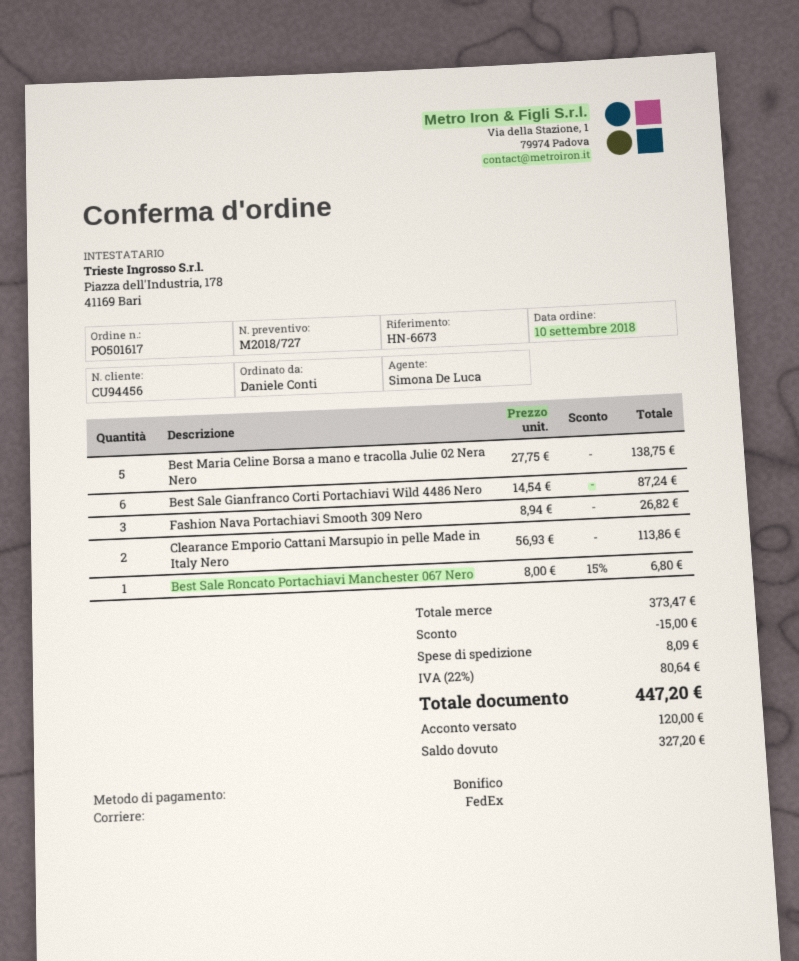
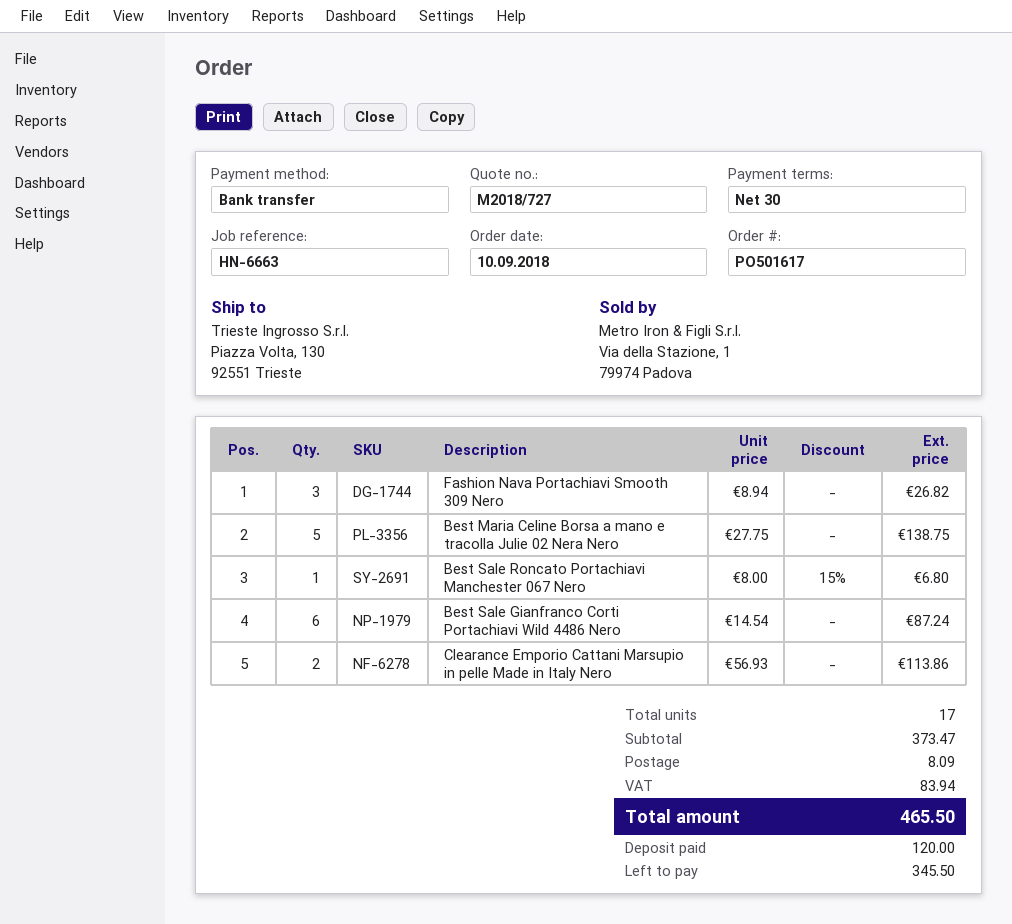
reference: HN-6673 -> HN-6663
discount: 15.00 -> none
tax: 80.64 -> 83.94
total: 447.20 -> 465.50
balance: 327.20 -> 345.50

